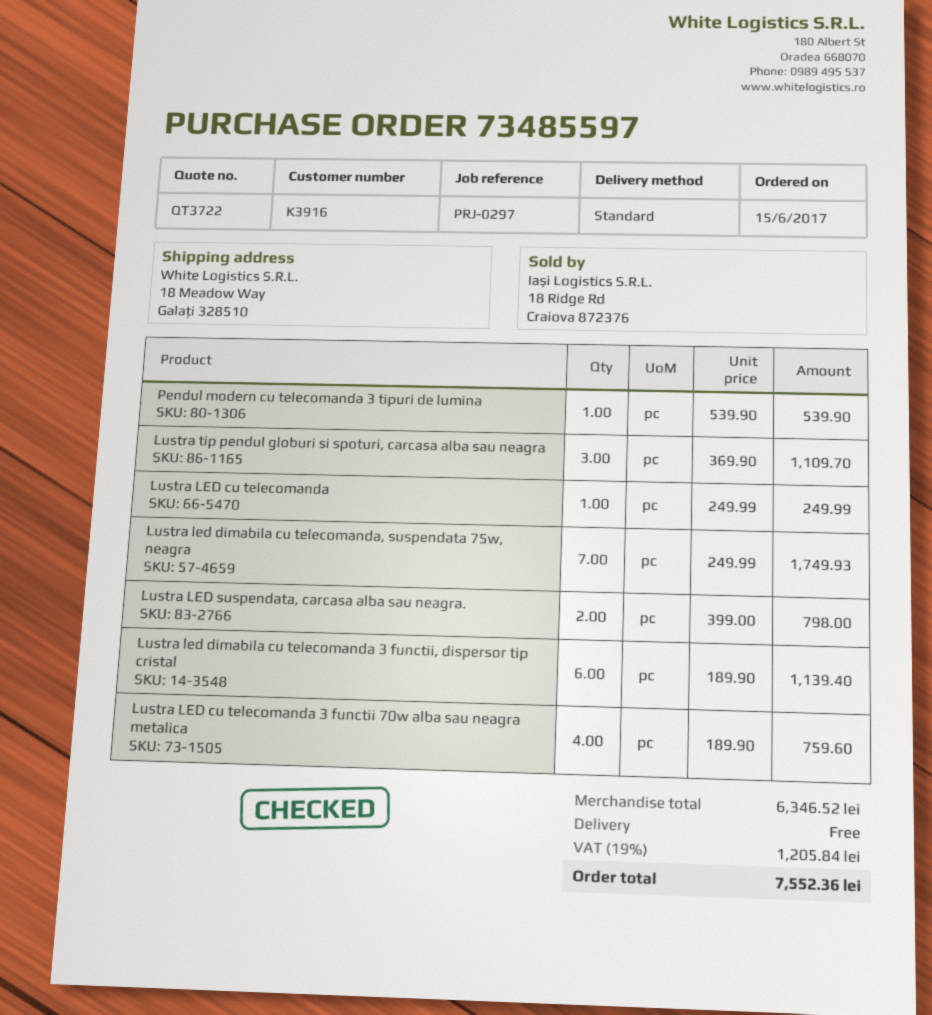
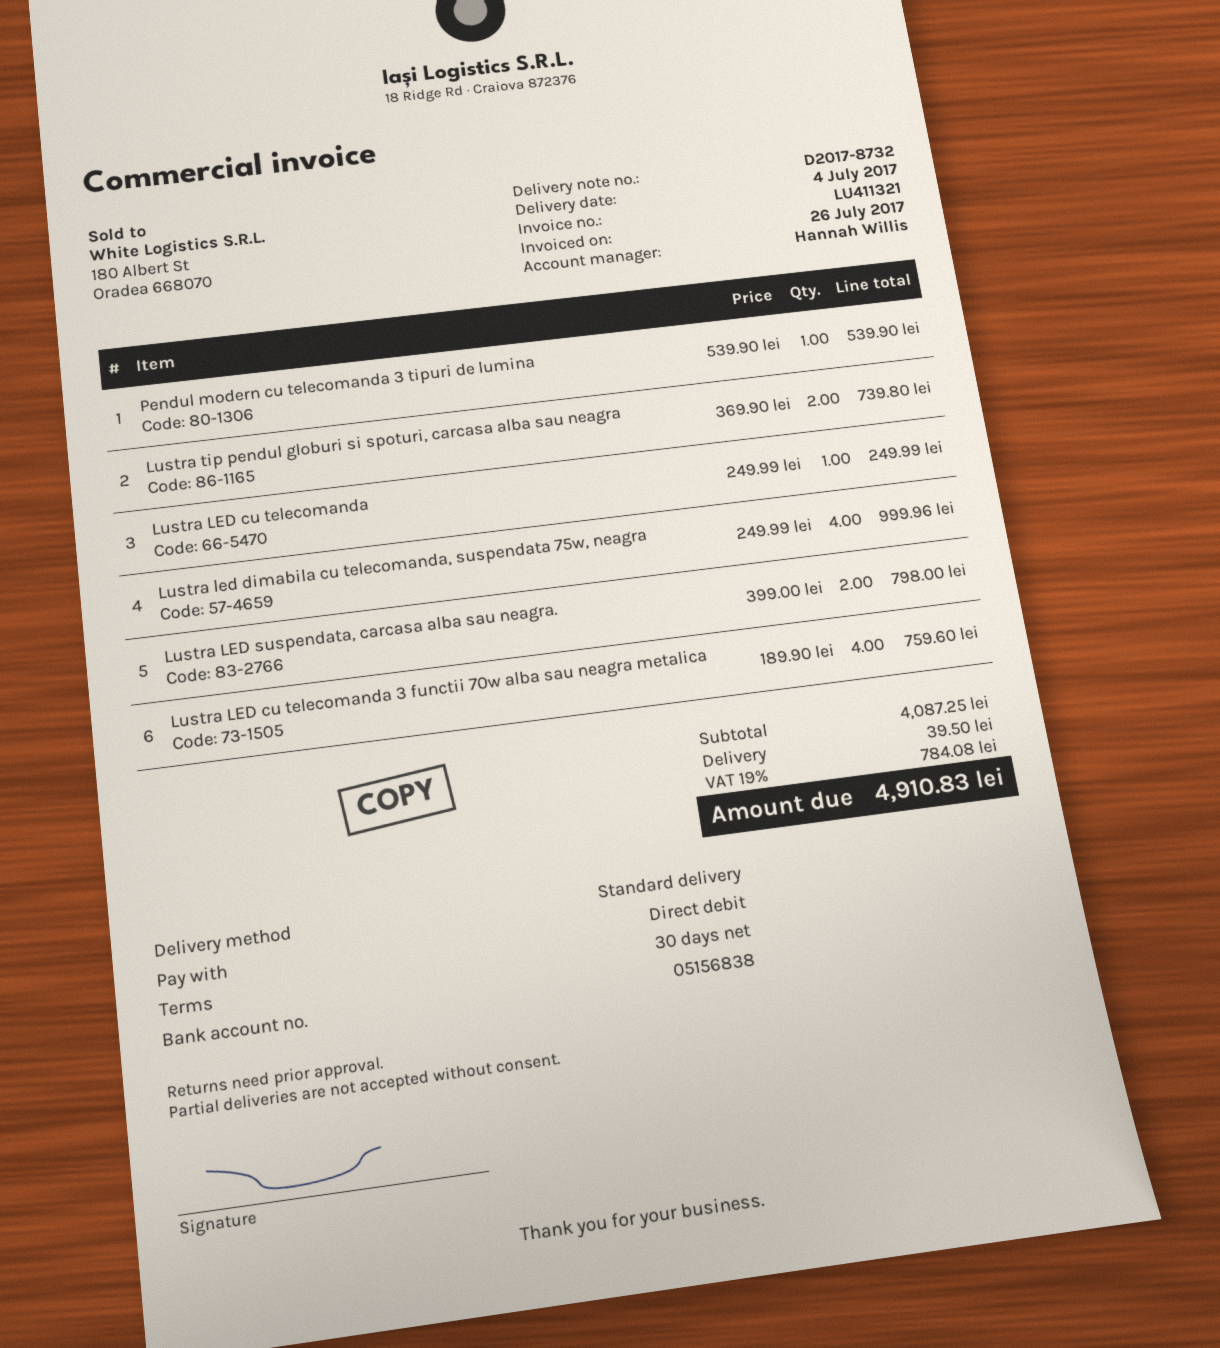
Lustra tip pendul globuri si spoturi, carcasa alba sau neagra: 3 x 369.90 = 1109.70 -> 2 x 369.90 = 739.80
Lustra led dimabila cu telecomanda, suspendata 75w, neagra: 7 x 249.99 = 1749.93 -> 4 x 249.99 = 999.96
Lustra led dimabila cu telecomanda 3 functii, dispersor tip cristal: 6 x 189.90 = 1139.40 -> none
subtotal: 6346.52 -> 4087.25
shipping: 0.00 -> 39.50
tax: 19% = 1205.84 -> 19% = 784.08
total: 7552.36 -> 4910.83

